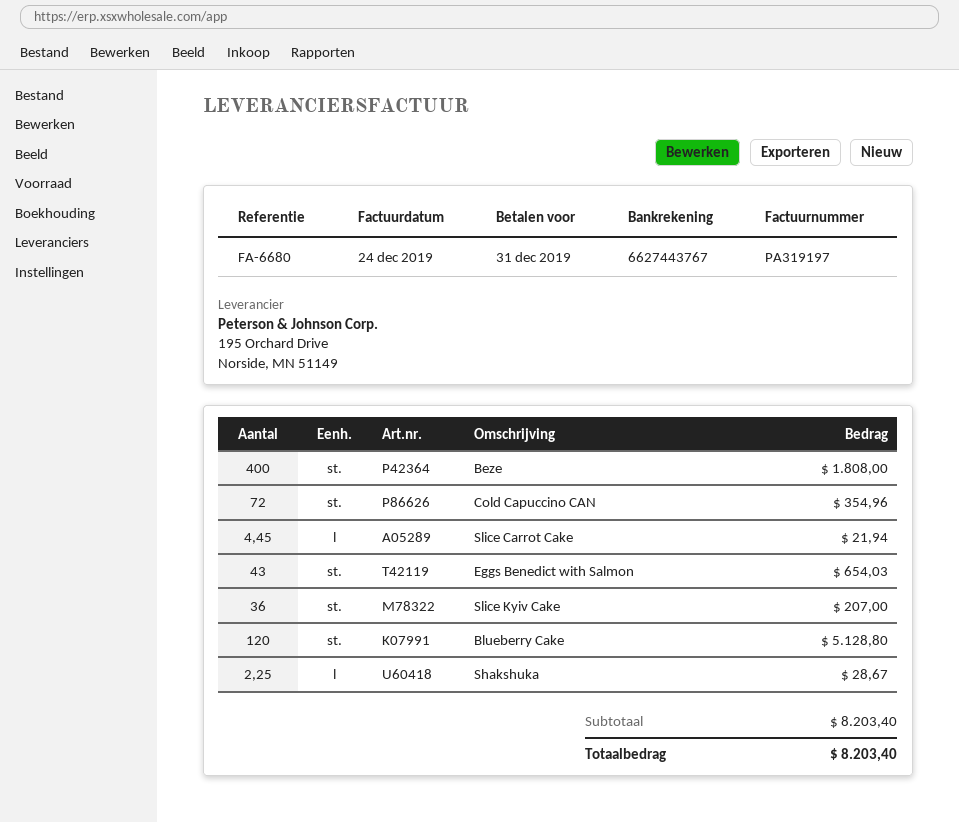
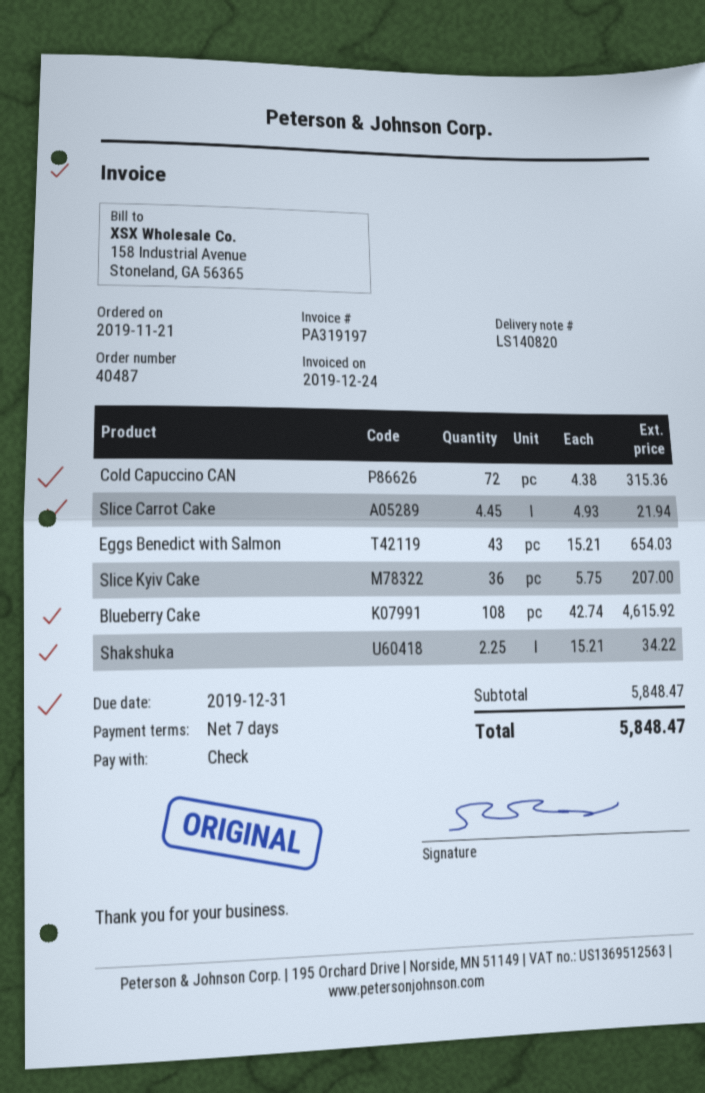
Beze: 400 for 1808.00 -> none
Cold Capuccino CAN: 72 for 354.96 -> 72 for 315.36
Blueberry Cake: 120 for 5128.80 -> 108 for 4615.92
Shakshuka: 2.25 for 28.67 -> 2.25 for 34.22
subtotal: 8203.40 -> 5848.47
total: 8203.40 -> 5848.47

